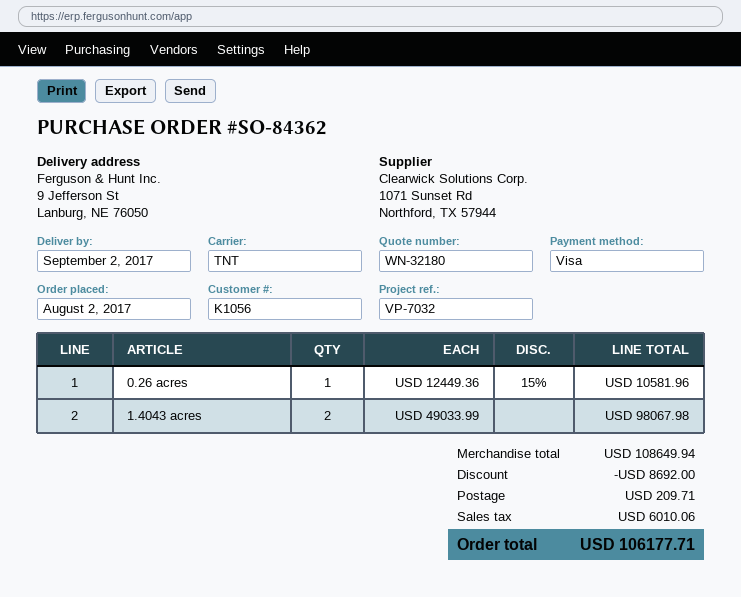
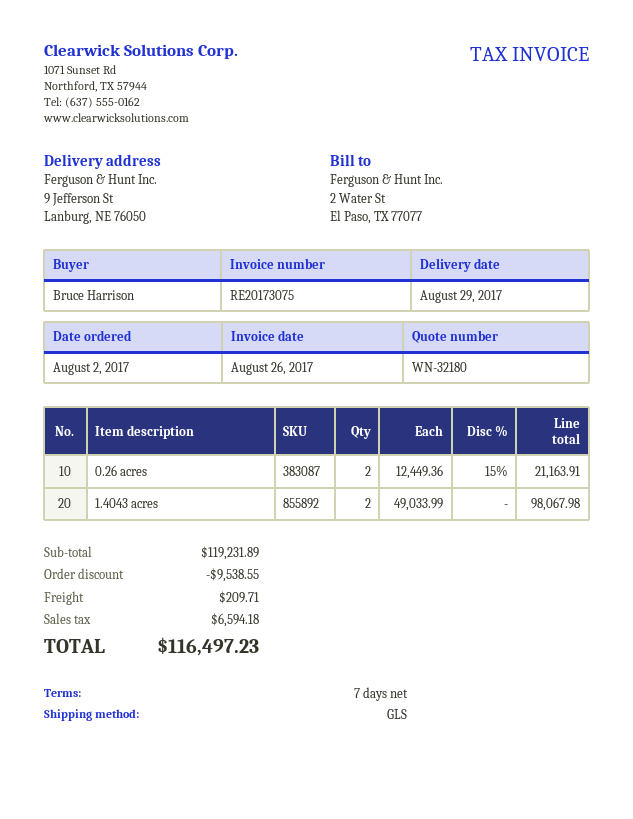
delivery date: 2017-09-02 -> 2017-08-29
shipping method: TNT -> GLS
0.26 acres: 1 x 12449.36 - 15% = 10581.96 -> 2 x 12449.36 - 15% = 21163.91
subtotal: 108649.94 -> 119231.89
discount: 8692.00 -> 9538.55
tax: 6010.06 -> 6594.18
total: 106177.71 -> 116497.23

